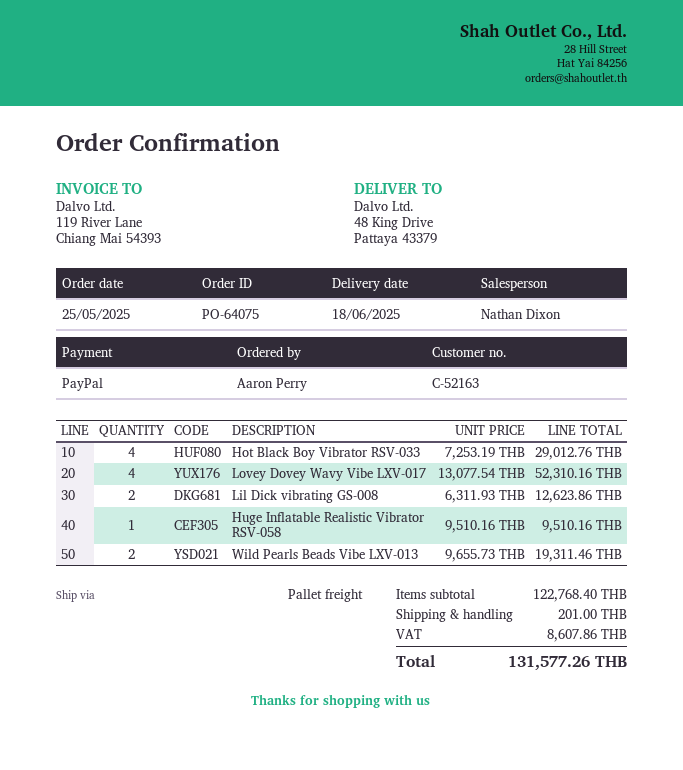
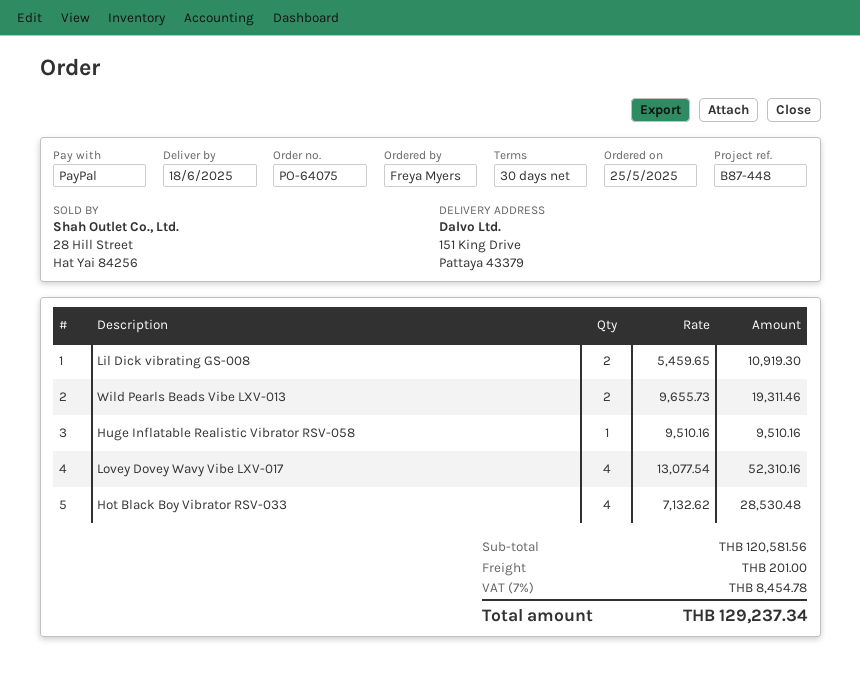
ordered by: Aaron Perry -> Freya Myers
ship to: 48 King Drive, Pattaya 43379 -> 151 King Drive, Pattaya 43379
Hot Black Boy Vibrator RSV-033: 4 x 7253.19 = 29012.76 -> 4 x 7132.62 = 28530.48
Lil Dick vibrating GS-008: 2 x 6311.93 = 12623.86 -> 2 x 5459.65 = 10919.30
subtotal: 122768.40 -> 120581.56
tax: 8607.86 -> 8454.78
total: 131577.26 -> 129237.34

